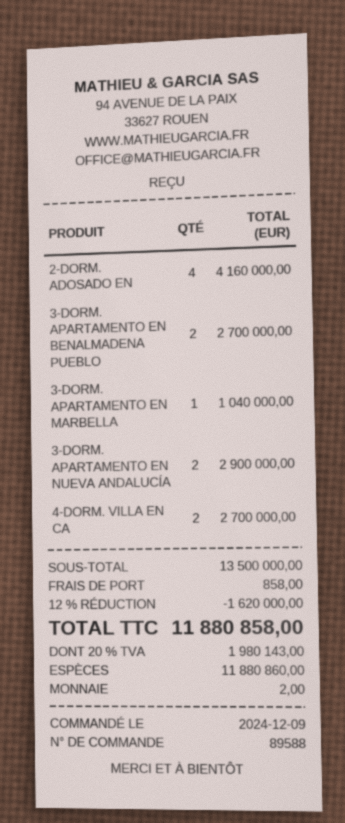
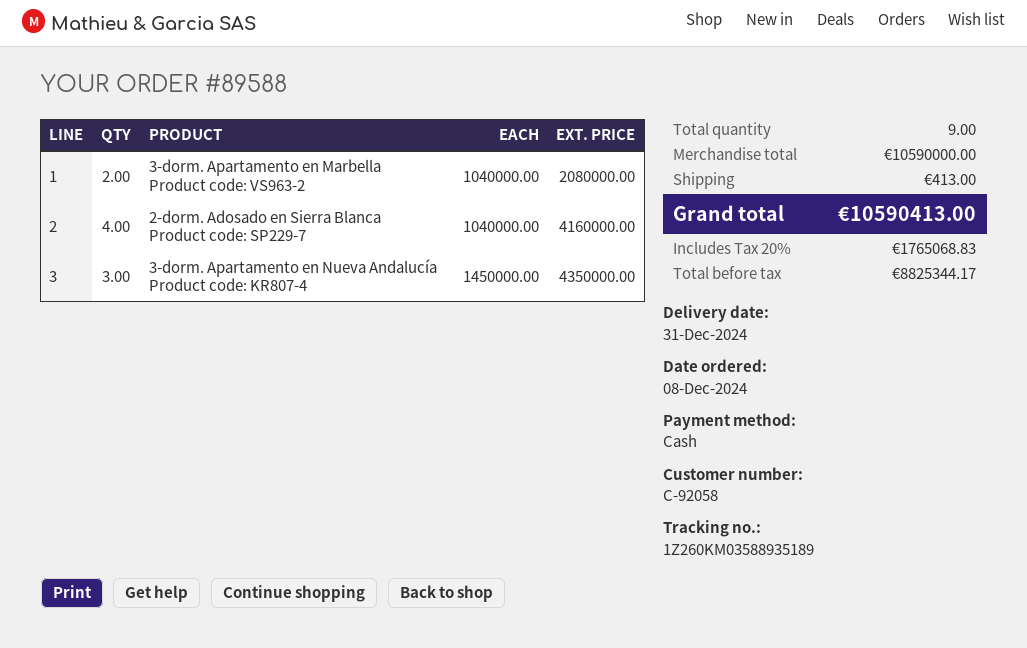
order date: 2024-12-09 -> 2024-12-08
3-DORM. APARTAMENTO EN BENALMADENA PUEBLO: 2 for 2700000.00 -> none
3-DORM. APARTAMENTO EN MARBELLA: 1 for 1040000.00 -> 2 for 2080000.00
3-DORM. APARTAMENTO EN NUEVA ANDALUCÍA: 2 for 2900000.00 -> 3 for 4350000.00
4-DORM. VILLA EN CA: 2 for 2700000.00 -> none
subtotal: 13500000.00 -> 10590000.00
discount: 12% = 1620000.00 -> none
shipping: 858.00 -> 413.00
tax: 20% = 1980143.00 -> 20% = 1765068.83
total: 11880858.00 -> 10590413.00

